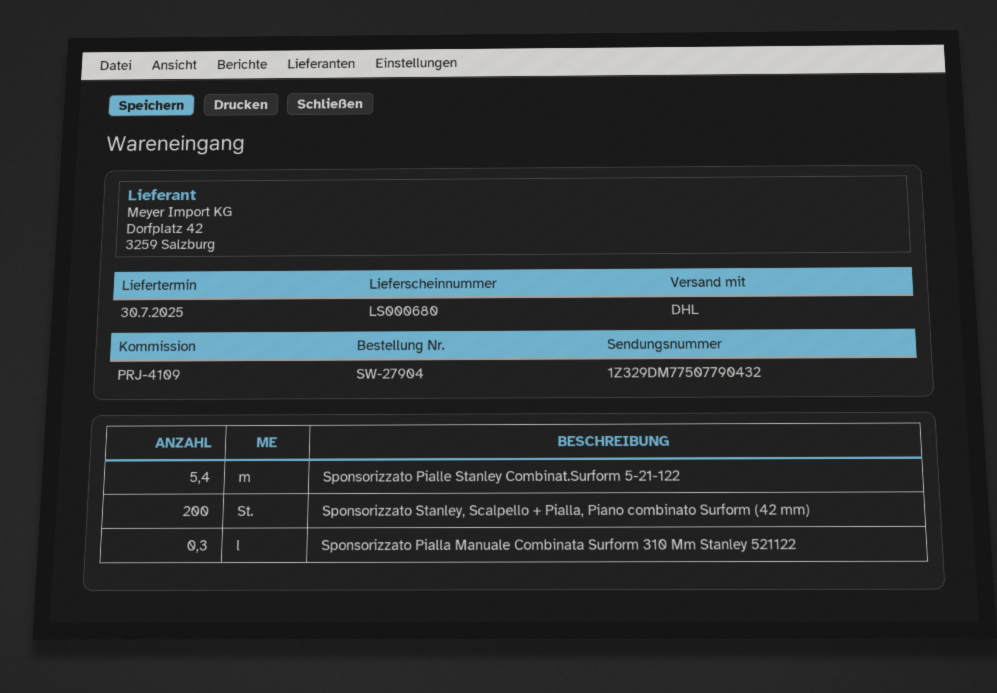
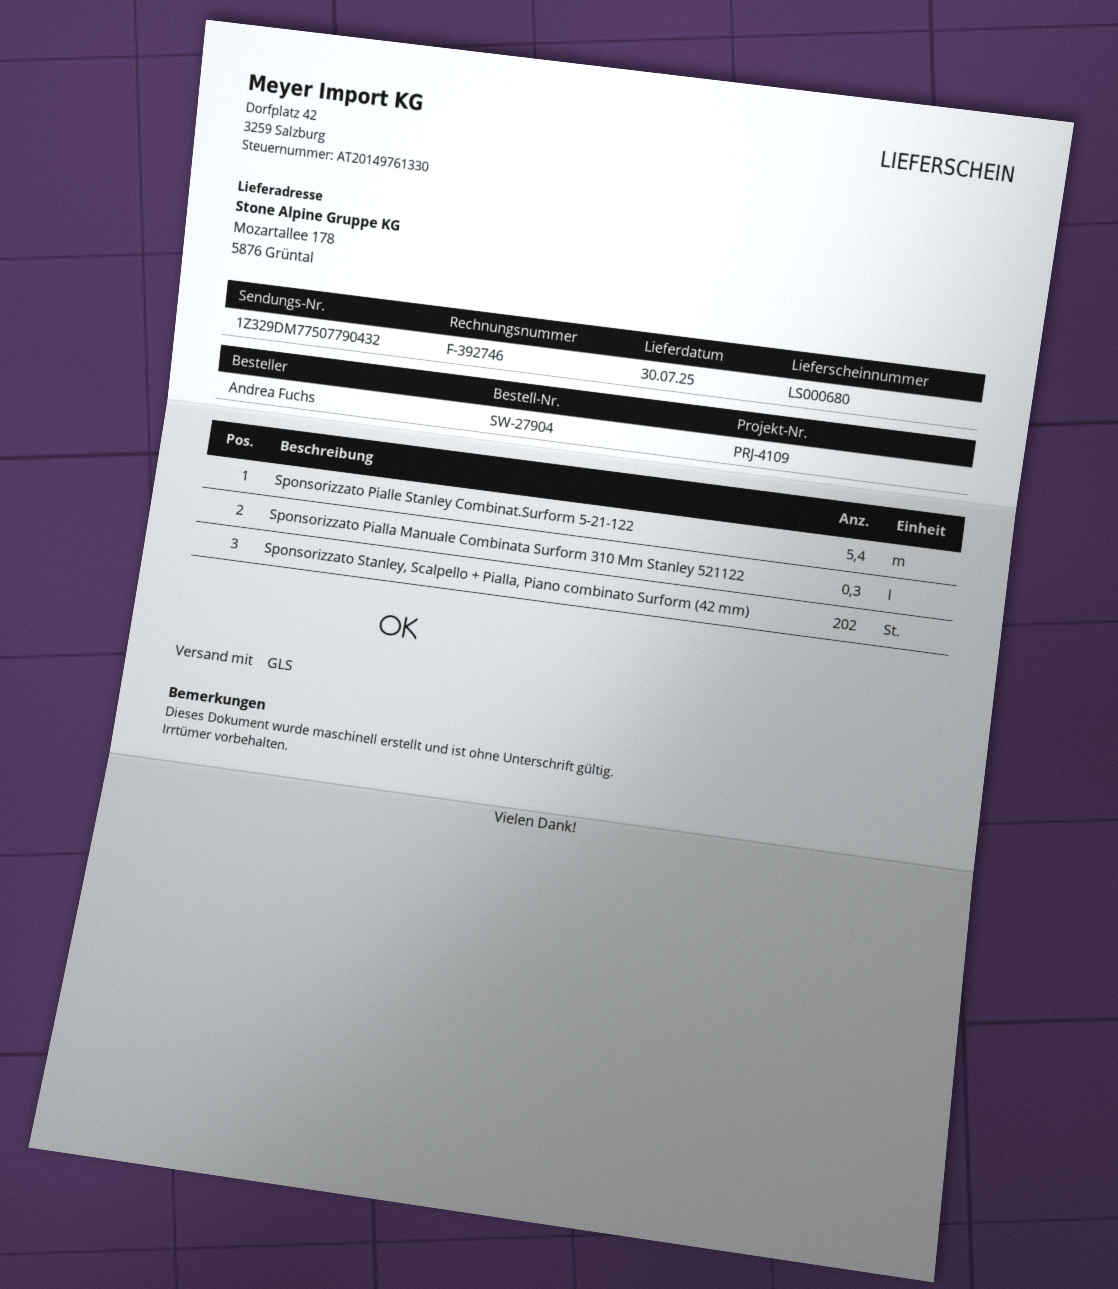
shipping method: DHL -> GLS
Sponsorizzato Stanley, Scalpello + Pialla, Piano combinato Surform (42 mm): 200 -> 202

